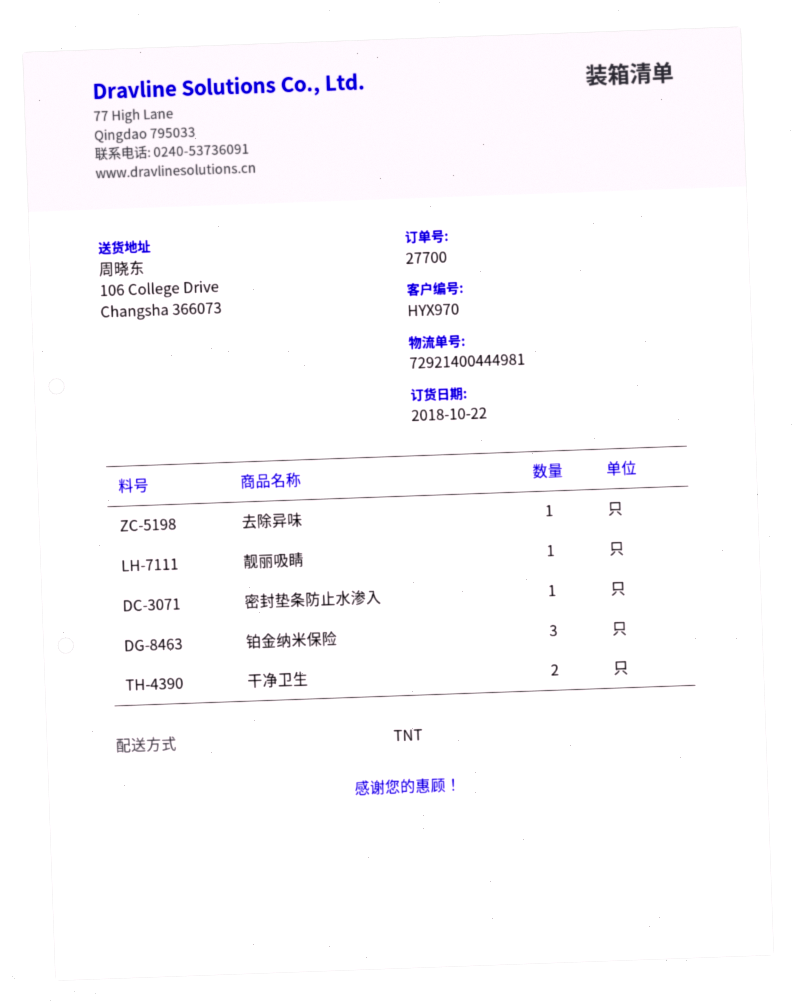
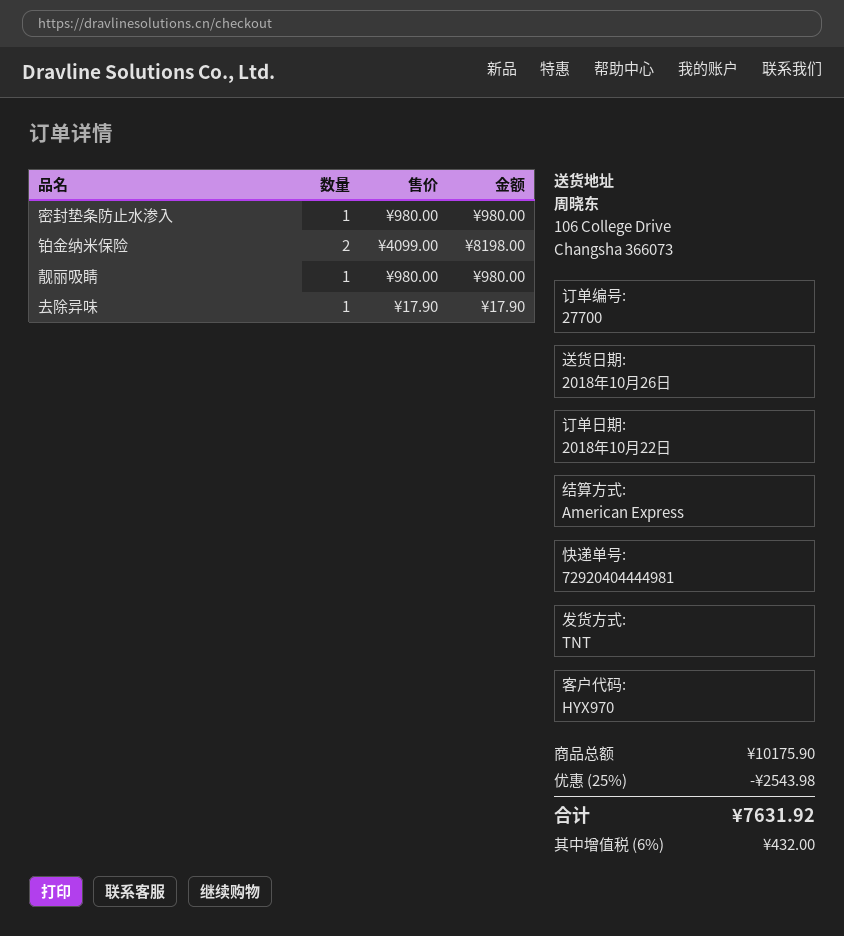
tracking number: 72921400444981 -> 72920404444981
铂金纳米保险: 3 -> 2
干净卫生: 2 -> none

